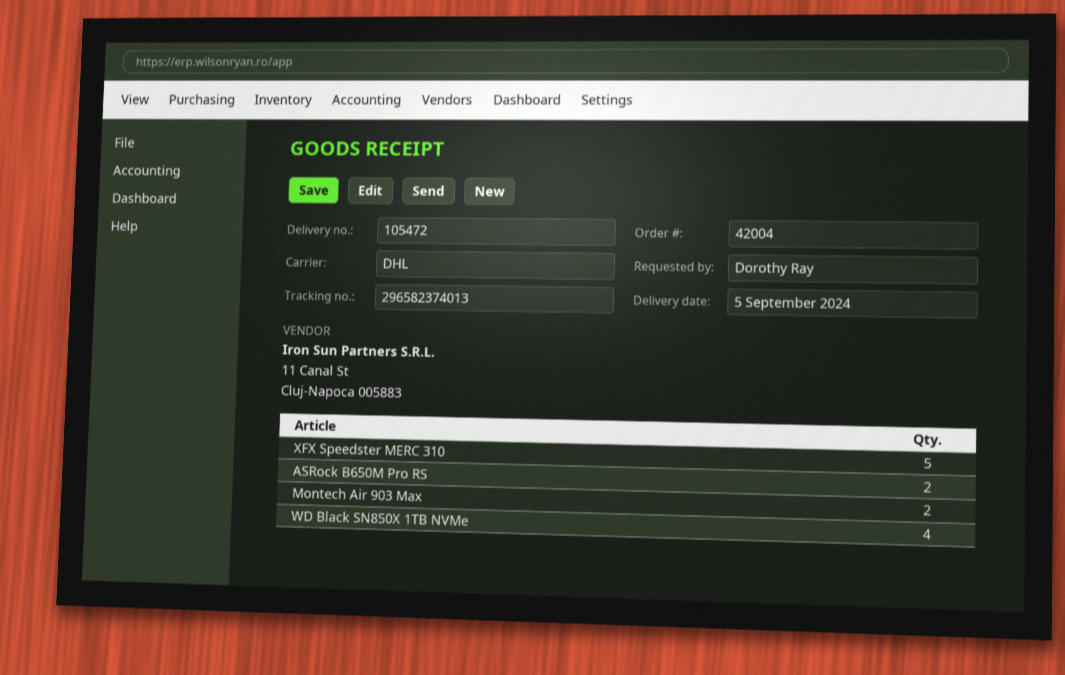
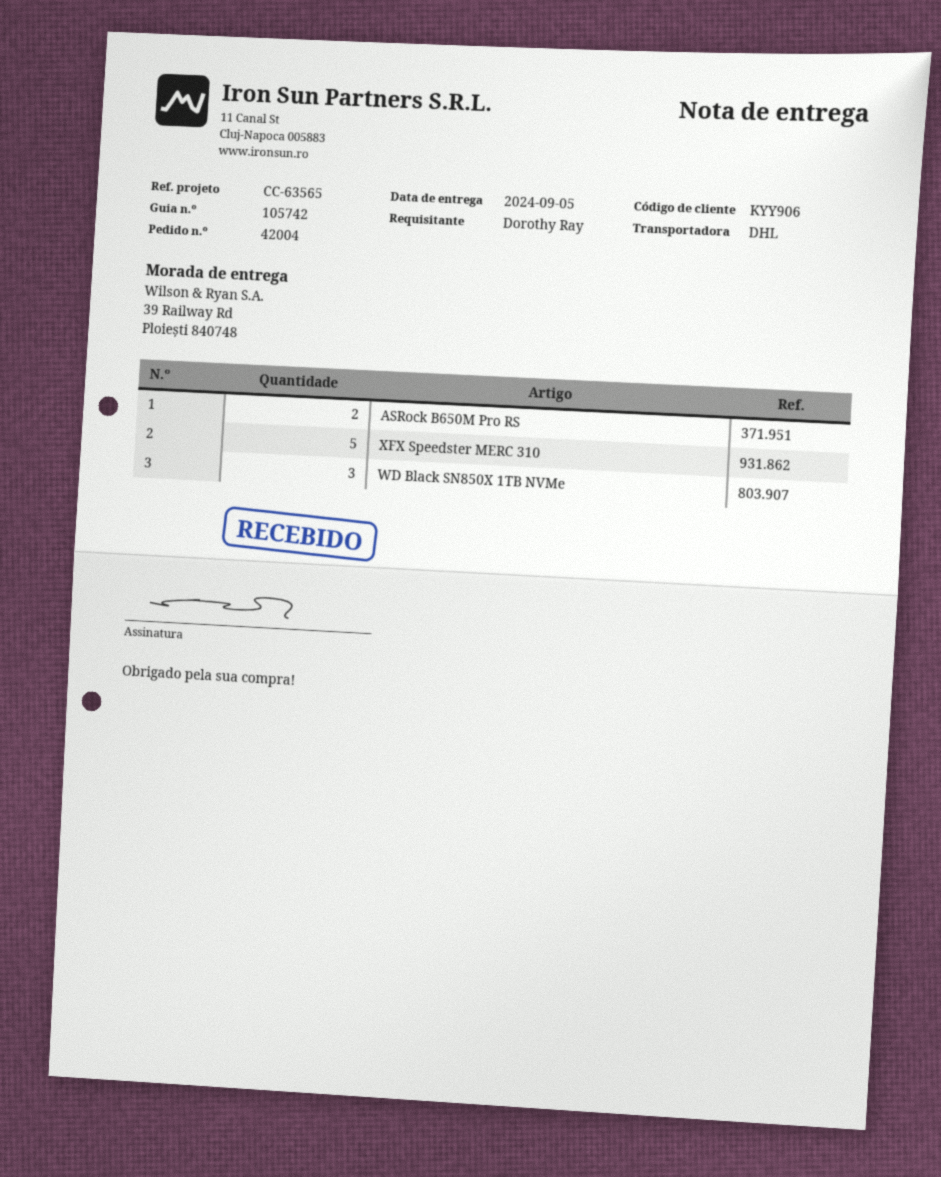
delivery note number: 105472 -> 105742
Montech Air 903 Max: 2 -> none
WD Black SN850X 1TB NVMe: 4 -> 3

